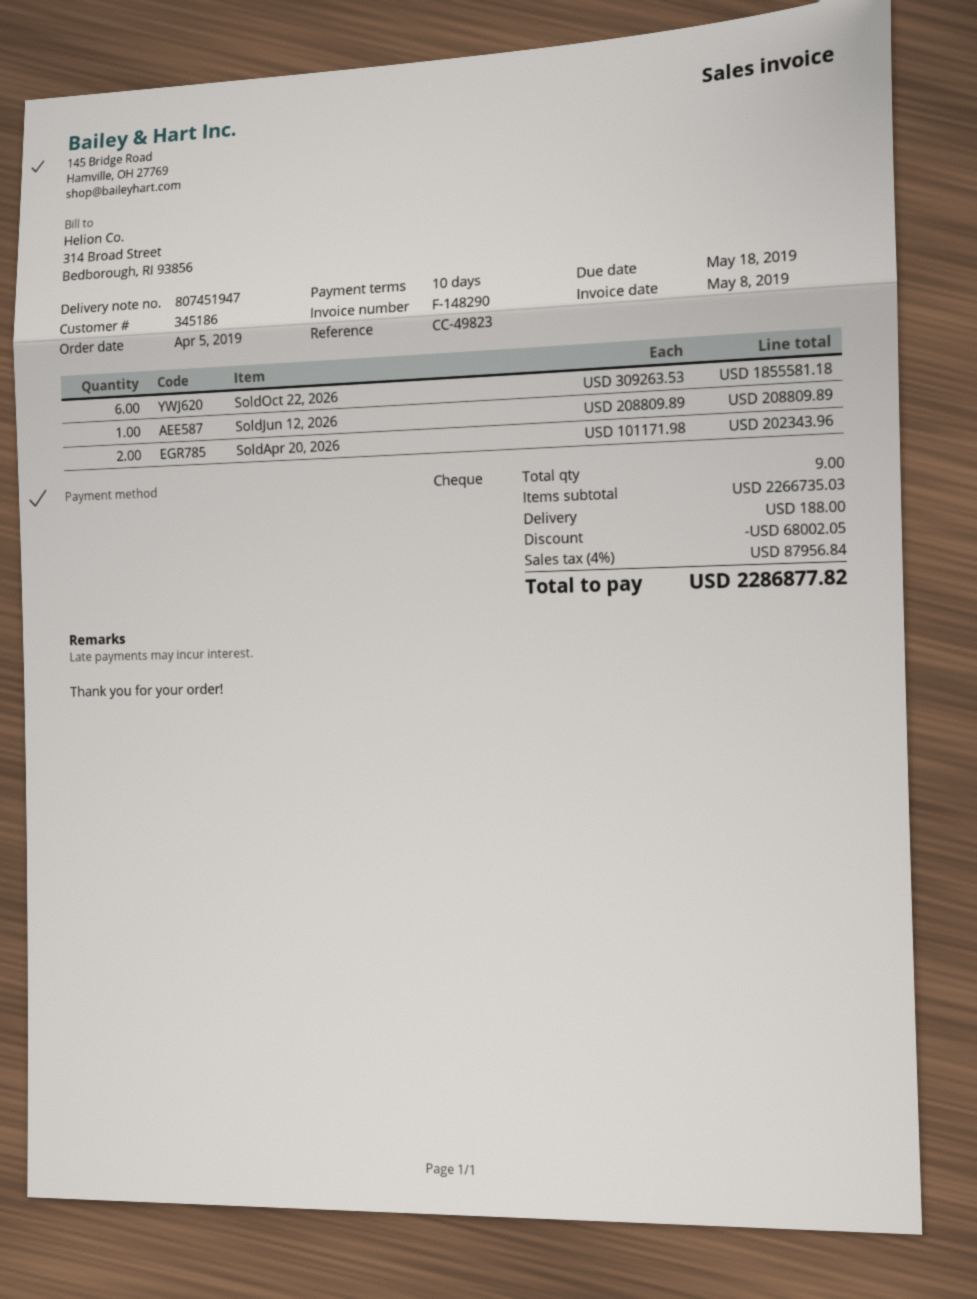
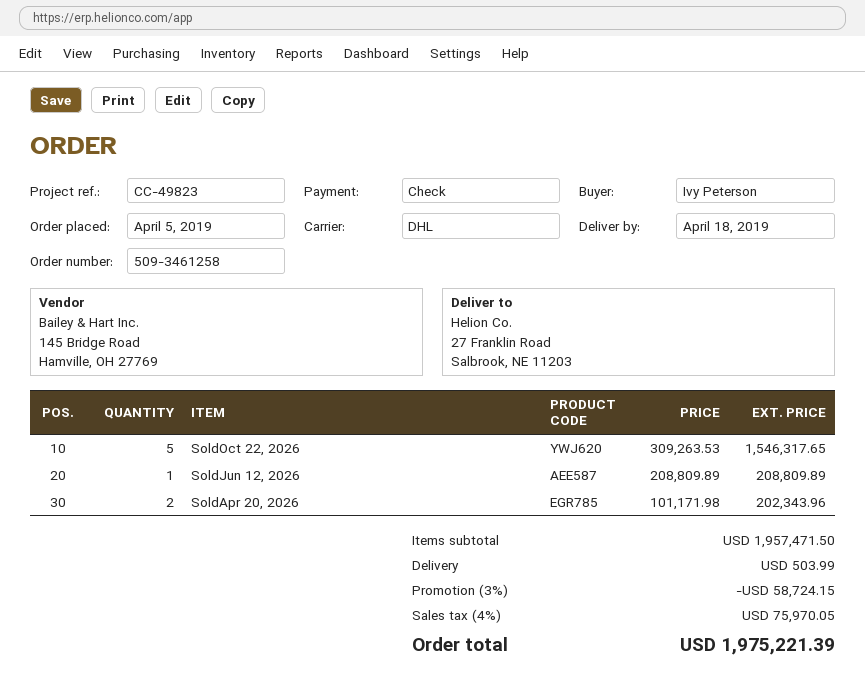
SoldOct 22, 2026: 6 x 309263.53 = 1855581.18 -> 5 x 309263.53 = 1546317.65
subtotal: 2266735.03 -> 1957471.50
discount: 68002.05 -> 58724.15
shipping: 188.00 -> 503.99
tax: 4% = 87956.84 -> 4% = 75970.05
total: 2286877.82 -> 1975221.39

